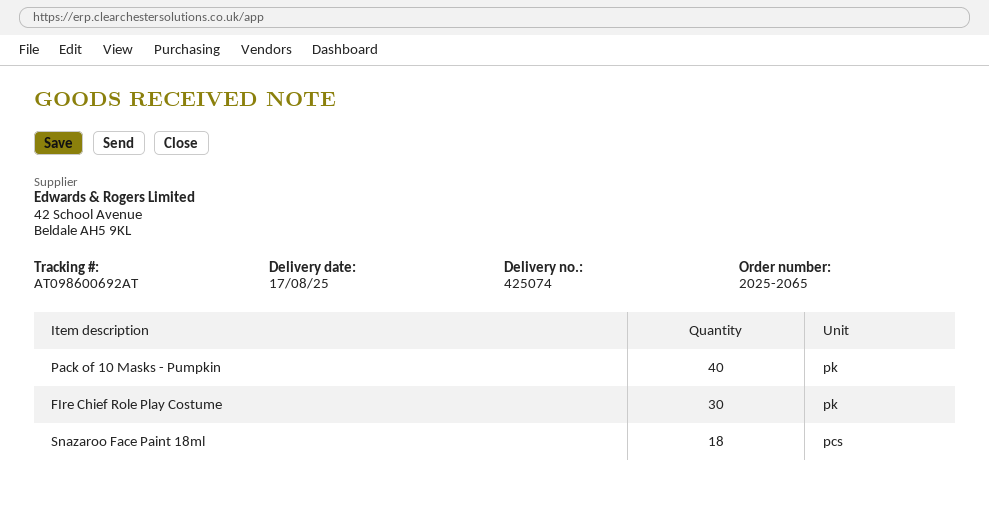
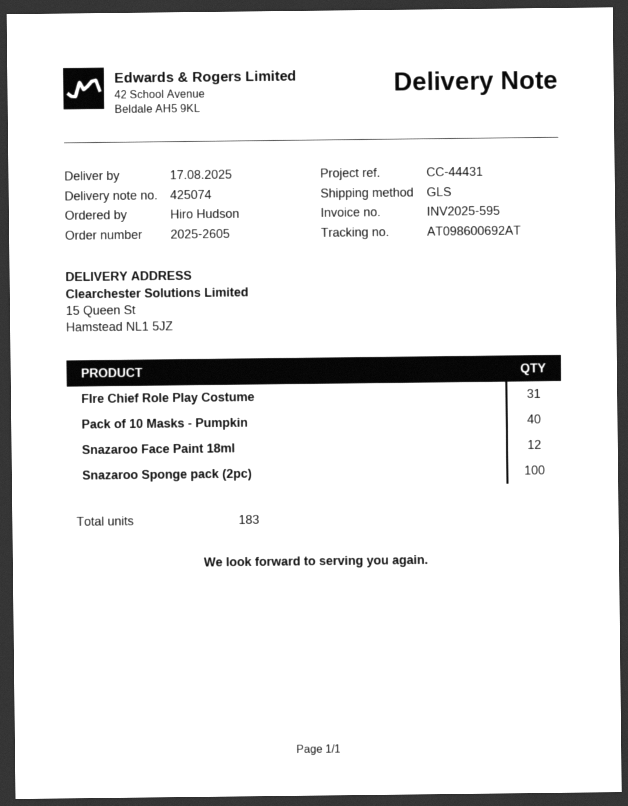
order number: 2025-2065 -> 2025-2605
FIre Chief Role Play Costume: 30 -> 31
Snazaroo Face Paint 18ml: 18 -> 12
Snazaroo Sponge pack (2pc): none -> 100

